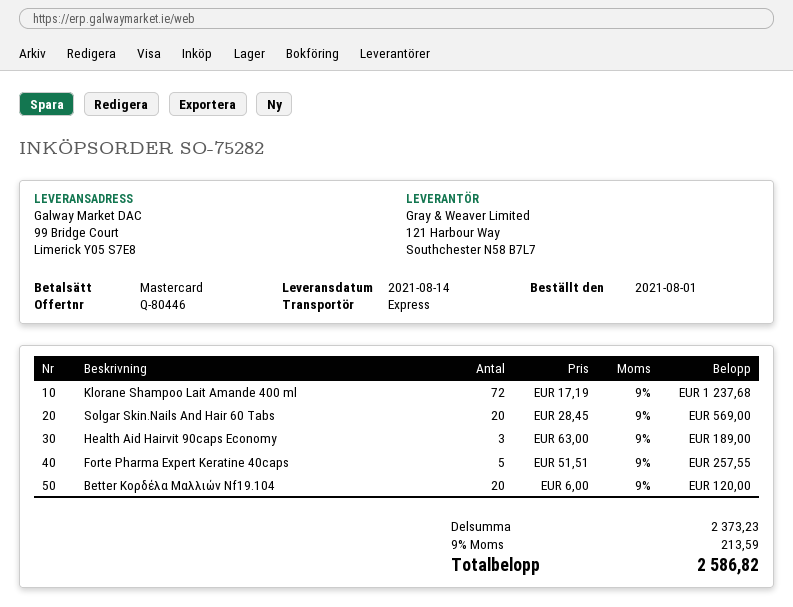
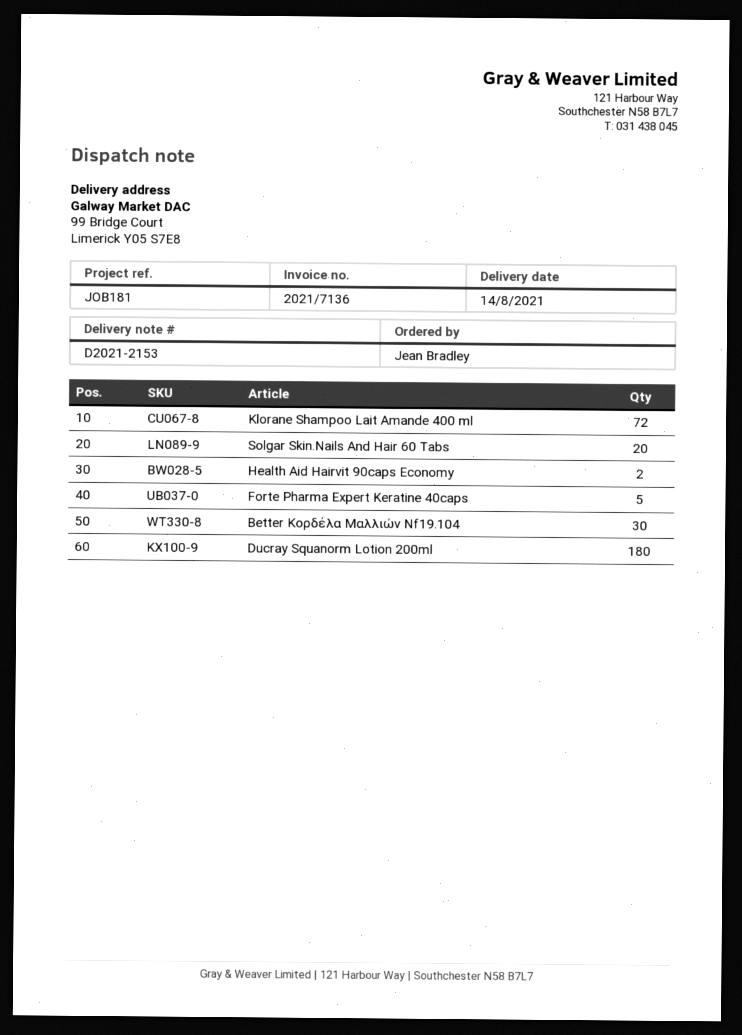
Health Aid Hairvit 90caps Economy: 3 -> 2
Better Κορδέλα Μαλλιών Nf19.104: 20 -> 30
Ducray Squanorm Lotion 200ml: none -> 180

